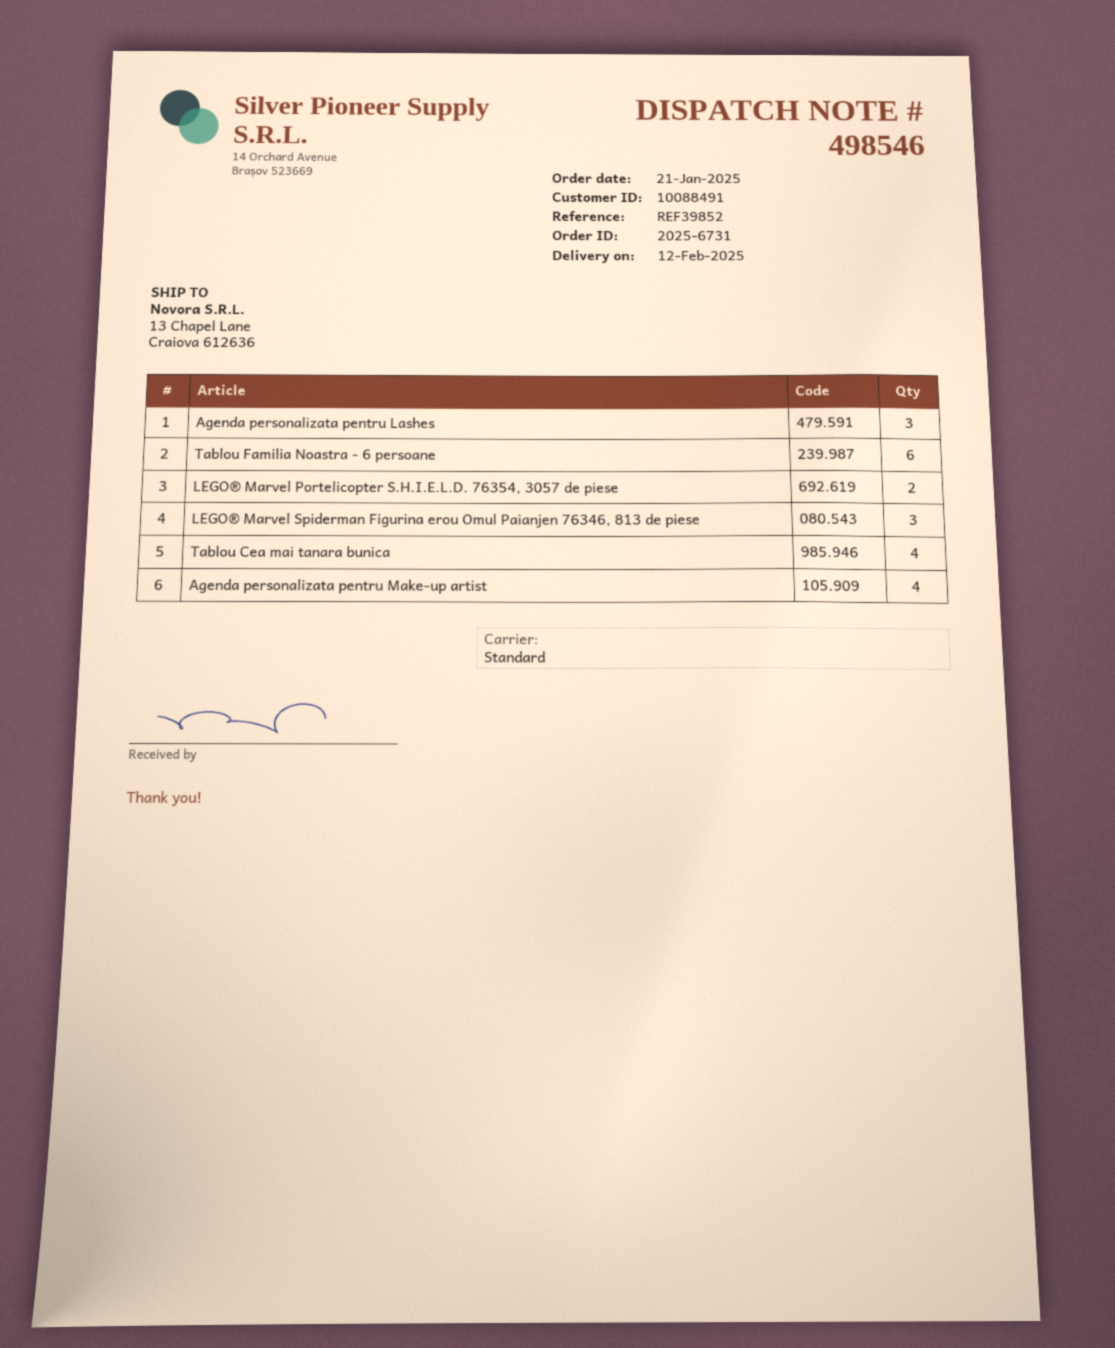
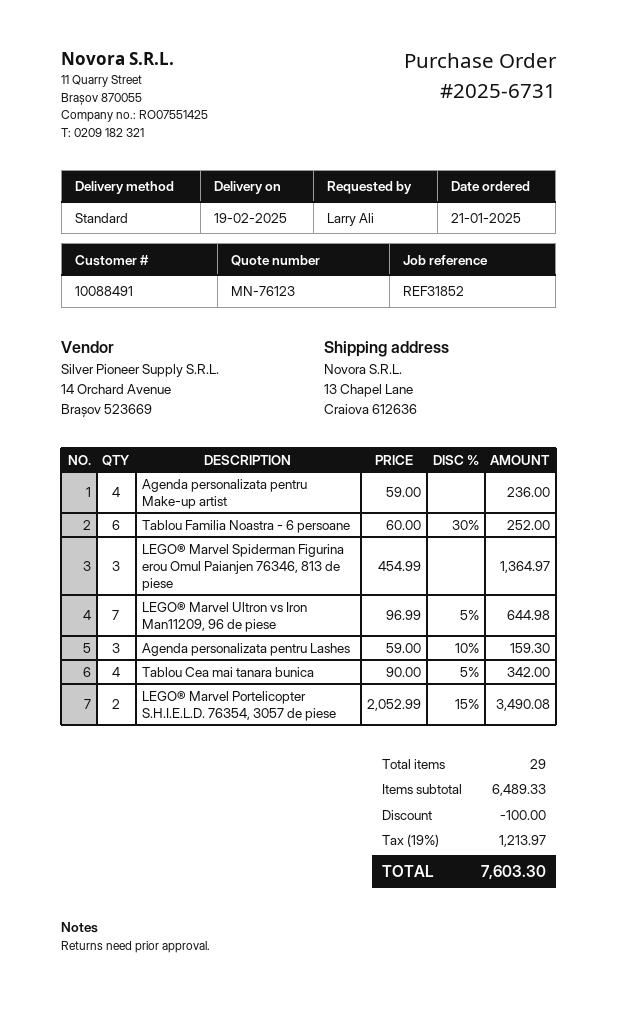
delivery date: 2025-02-12 -> 2025-02-19
reference: REF39852 -> REF31852
LEGO® Marvel Ultron vs Iron Man11209, 96 de piese: none -> 7

